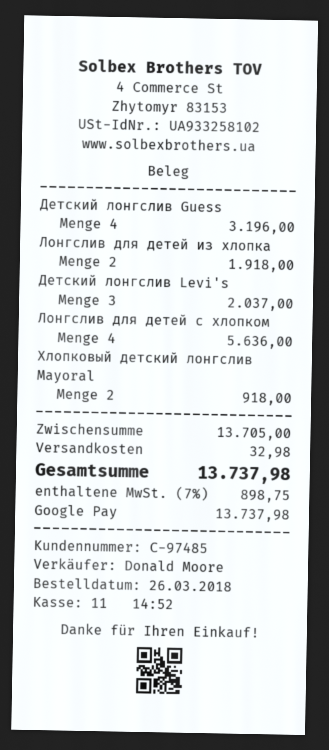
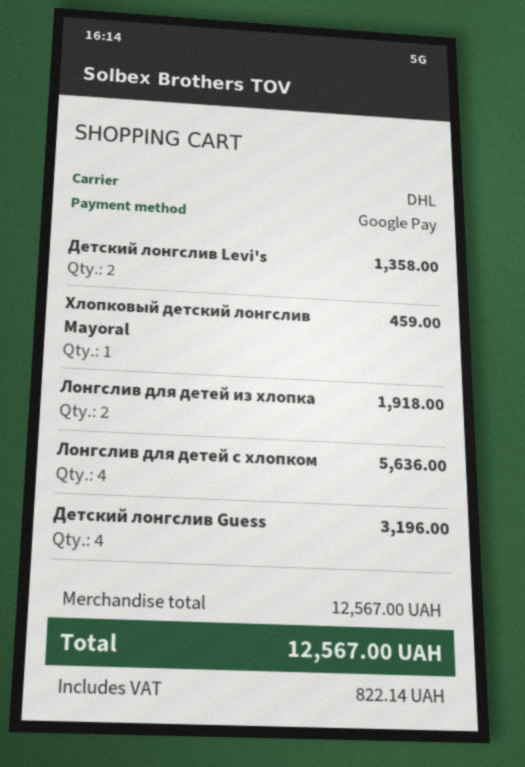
Детский лонгслив Levi's: 3 for 2037.00 -> 2 for 1358.00
Хлопковый детский лонгслив Mayoral: 2 for 918.00 -> 1 for 459.00
subtotal: 13705.00 -> 12567.00
shipping: 32.98 -> none
tax: 898.75 -> 822.14
total: 13737.98 -> 12567.00

